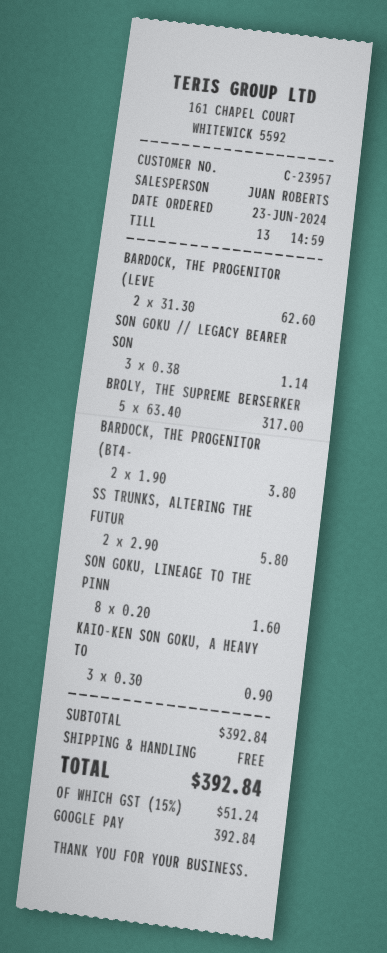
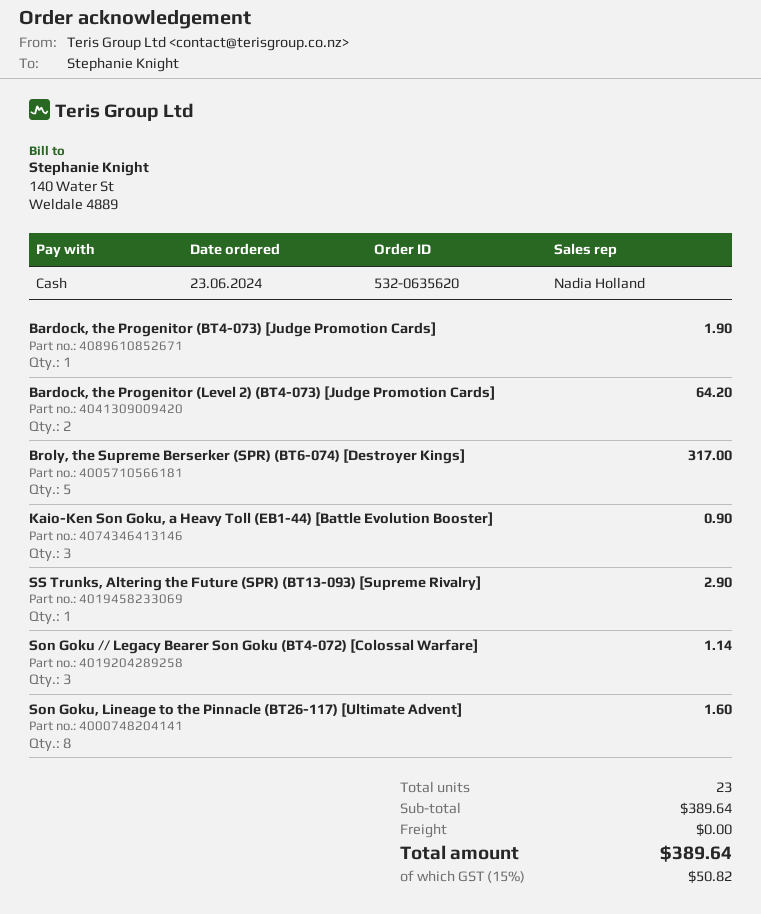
sales rep: JUAN ROBERTS -> Nadia Holland
payment method: Google Pay -> cash
BARDOCK, THE PROGENITOR (LEVE: 2 for 62.60 -> 2 for 64.20
BARDOCK, THE PROGENITOR (BT4-: 2 for 3.80 -> 1 for 1.90
SS TRUNKS, ALTERING THE FUTUR: 2 for 5.80 -> 1 for 2.90
subtotal: 392.84 -> 389.64
tax: 15% = 51.24 -> 15% = 50.82
total: 392.84 -> 389.64

